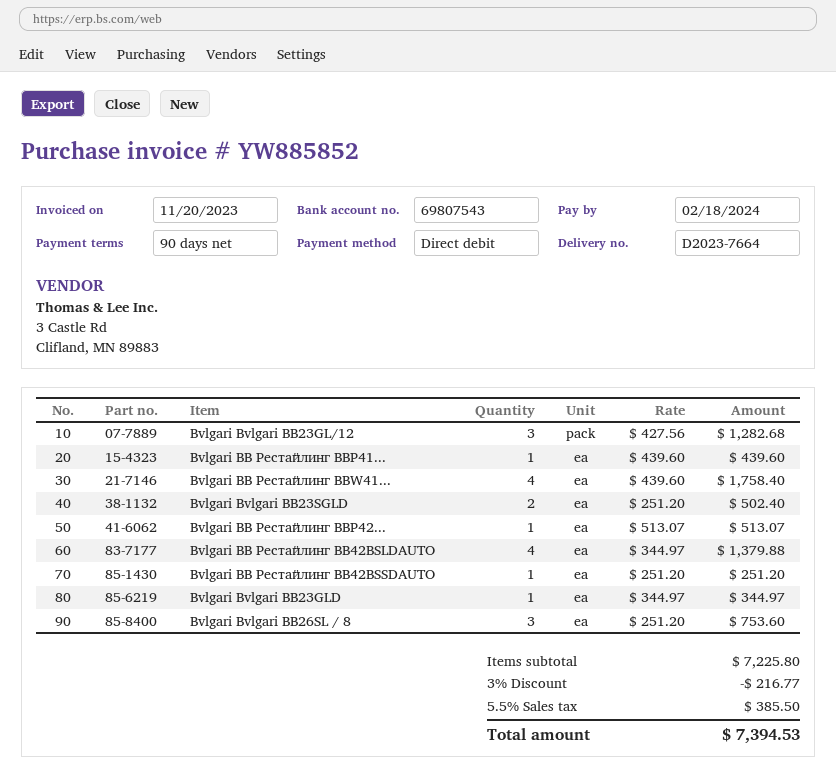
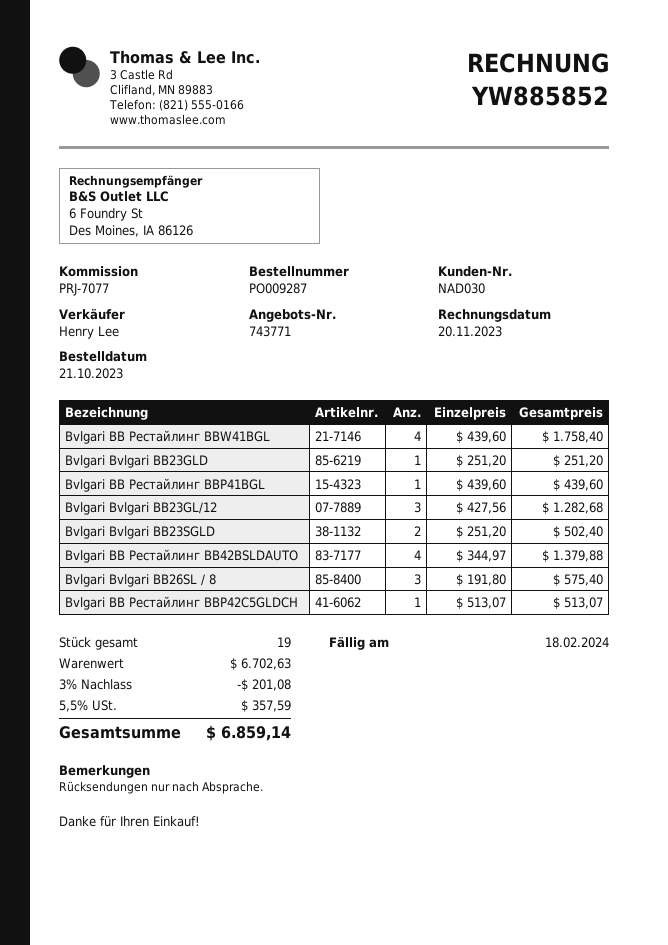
Bvlgari BB Рестайлинг BB42BSSDAUTO: 1 x 251.20 = 251.20 -> none
Bvlgari Bvlgari BB23GLD: 1 x 344.97 = 344.97 -> 1 x 251.20 = 251.20
Bvlgari Bvlgari BB26SL / 8: 3 x 251.20 = 753.60 -> 3 x 191.80 = 575.40
subtotal: 7225.80 -> 6702.63
discount: 3% = 216.77 -> 3% = 201.08
tax: 5.5% = 385.50 -> 5.5% = 357.59
total: 7394.53 -> 6859.14

